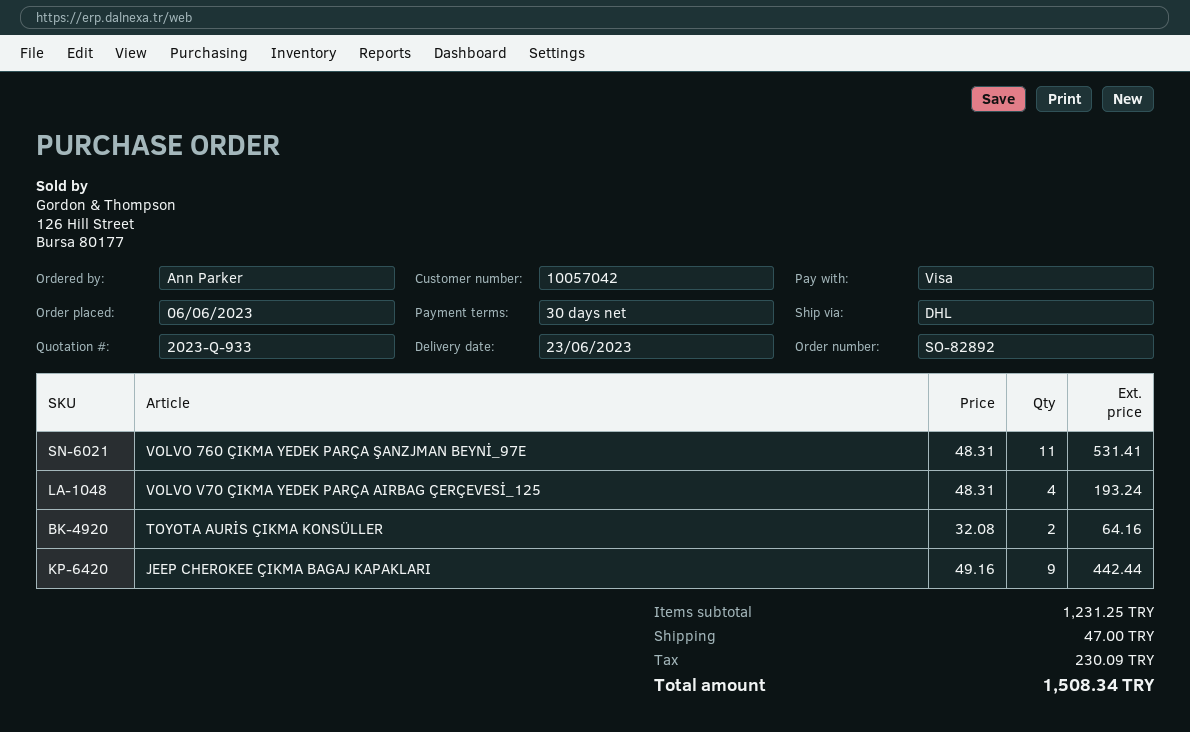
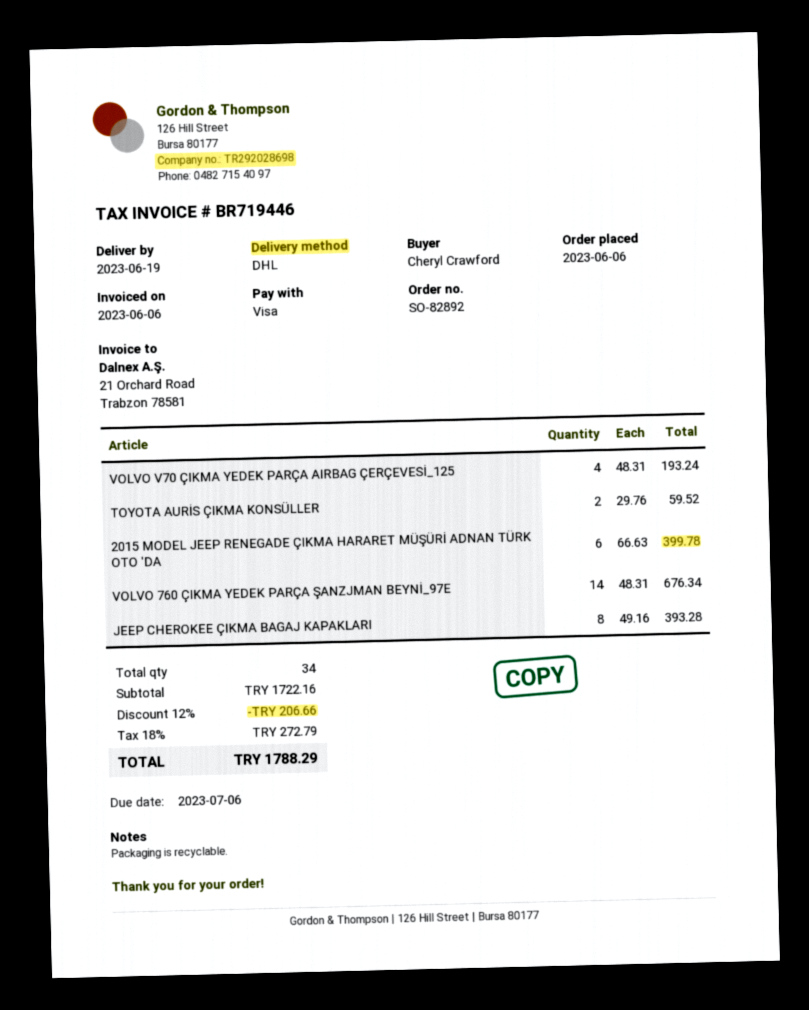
delivery date: 2023-06-23 -> 2023-06-19
ordered by: Ann Parker -> Cheryl Crawford
VOLVO 760 ÇIKMA YEDEK PARÇA ŞANZJMAN BEYNİ_97E: 11 x 48.31 = 531.41 -> 14 x 48.31 = 676.34
TOYOTA AURİS ÇIKMA KONSÜLLER: 2 x 32.08 = 64.16 -> 2 x 29.76 = 59.52
JEEP CHEROKEE ÇIKMA BAGAJ KAPAKLARI: 9 x 49.16 = 442.44 -> 8 x 49.16 = 393.28
2015 MODEL JEEP RENEGADE ÇIKMA HARARET MÜŞÜRİ ADNAN TÜRK OTO 'DA: none -> 6 x 66.63 = 399.78
subtotal: 1231.25 -> 1722.16
discount: none -> 12% = 206.66
shipping: 47.00 -> none
tax: 230.09 -> 272.79
total: 1508.34 -> 1788.29

